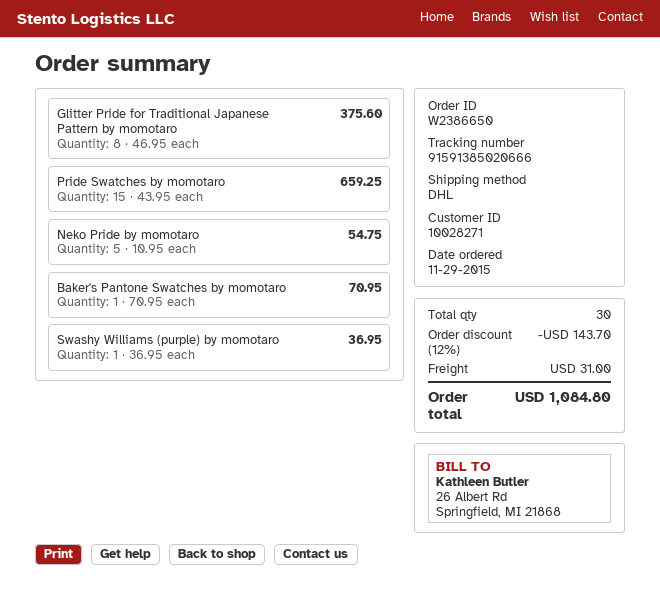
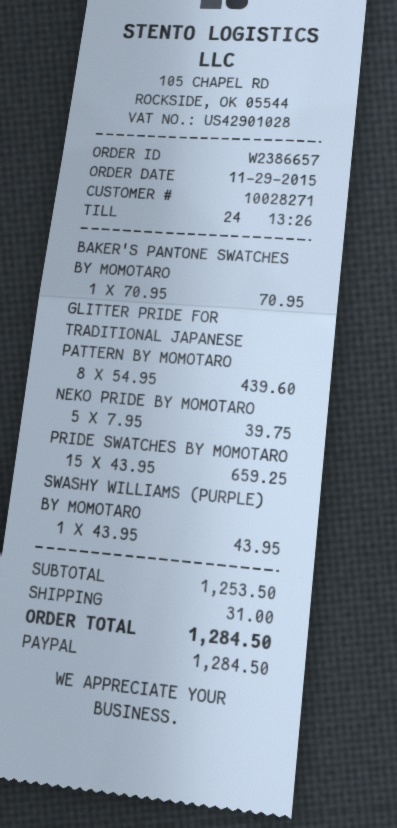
order number: W2386650 -> W2386657
Glitter Pride for Traditional Japanese Pattern by momotaro: 8 x 46.95 = 375.60 -> 8 x 54.95 = 439.60
Neko Pride by momotaro: 5 x 10.95 = 54.75 -> 5 x 7.95 = 39.75
Swashy Williams (purple) by momotaro: 1 x 36.95 = 36.95 -> 1 x 43.95 = 43.95
discount: 12% = 143.70 -> none
total: 1084.80 -> 1284.50

